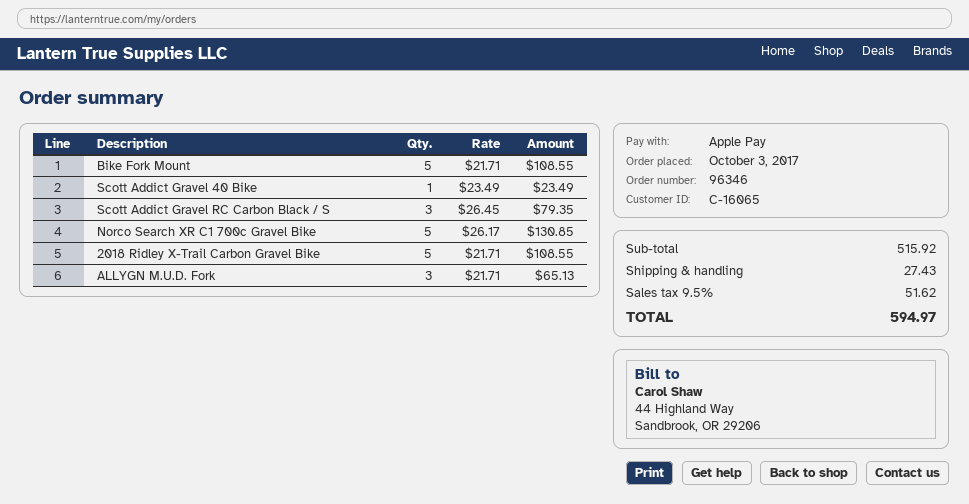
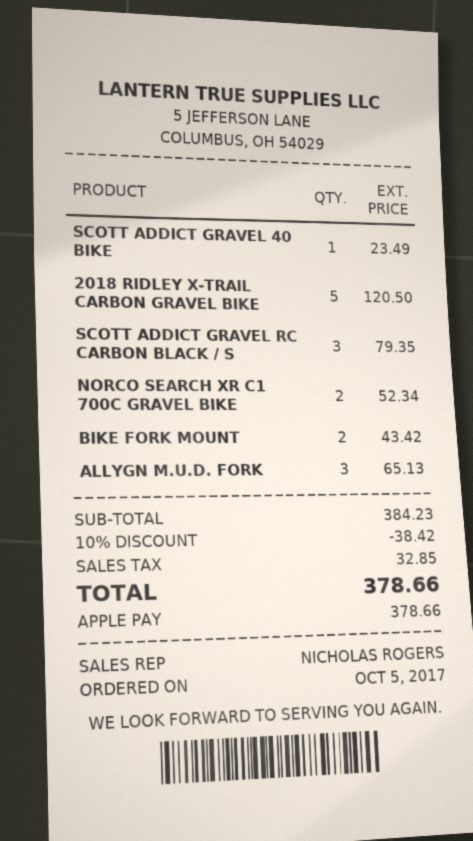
order date: 2017-10-03 -> 2017-10-05
Bike Fork Mount: 5 for 108.55 -> 2 for 43.42
Norco Search XR C1 700c Gravel Bike: 5 for 130.85 -> 2 for 52.34
2018 Ridley X-Trail Carbon Gravel Bike: 5 for 108.55 -> 5 for 120.50
subtotal: 515.92 -> 384.23
discount: none -> 10% = 38.42
shipping: 27.43 -> none
tax: 51.62 -> 32.85
total: 594.97 -> 378.66

